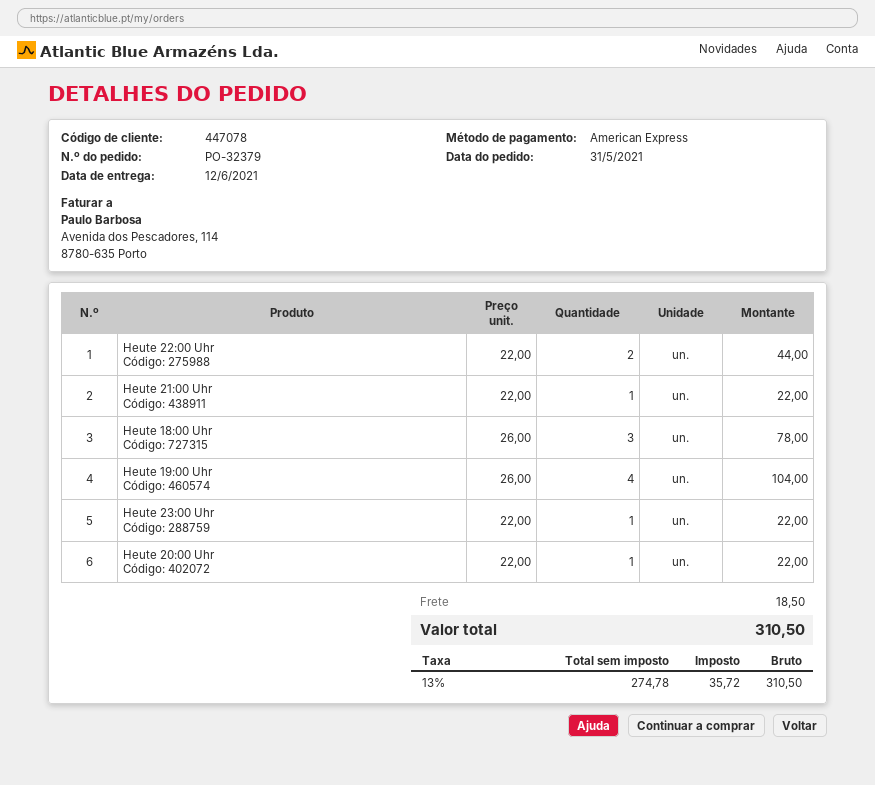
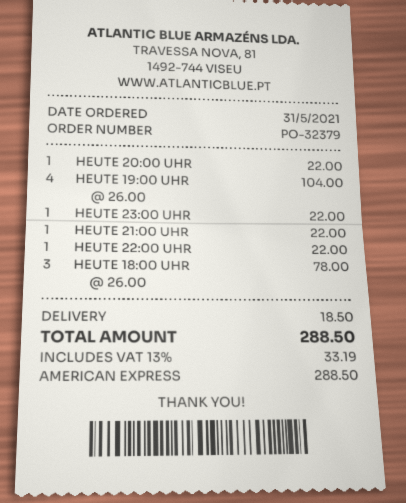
Heute 22:00 Uhr: 2 x 22.00 = 44.00 -> 1 x 22.00 = 22.00
tax: 13% = 35.72 -> 13% = 33.19
total: 310.50 -> 288.50

